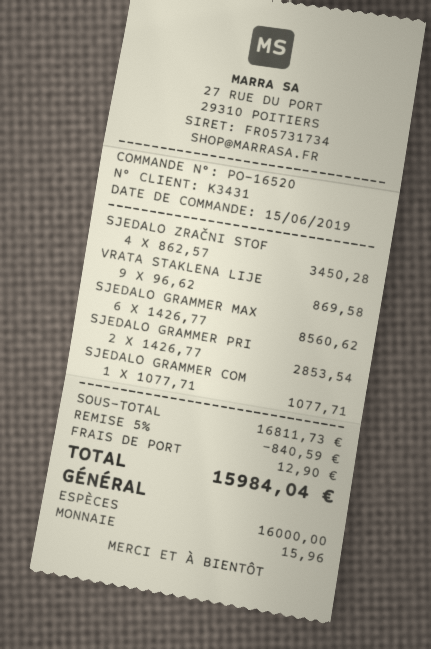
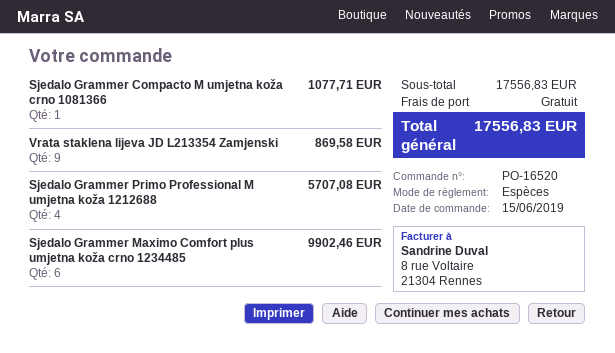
SJEDALO ZRAČNI STOF: 4 for 3450.28 -> none
SJEDALO GRAMMER MAX: 6 for 8560.62 -> 6 for 9902.46
SJEDALO GRAMMER PRI: 2 for 2853.54 -> 4 for 5707.08
subtotal: 16811.73 -> 17556.83
discount: 5% = 840.59 -> none
shipping: 12.90 -> 0.00
total: 15984.04 -> 17556.83

